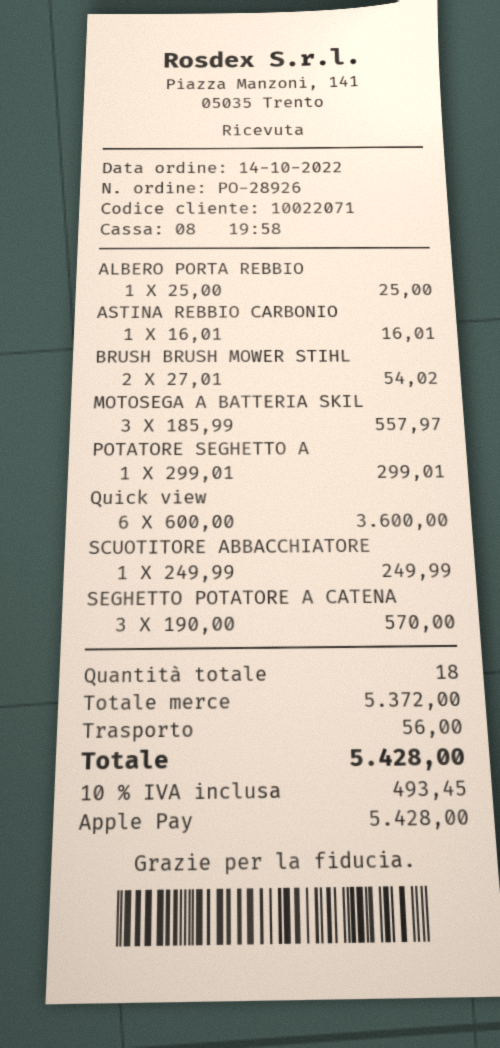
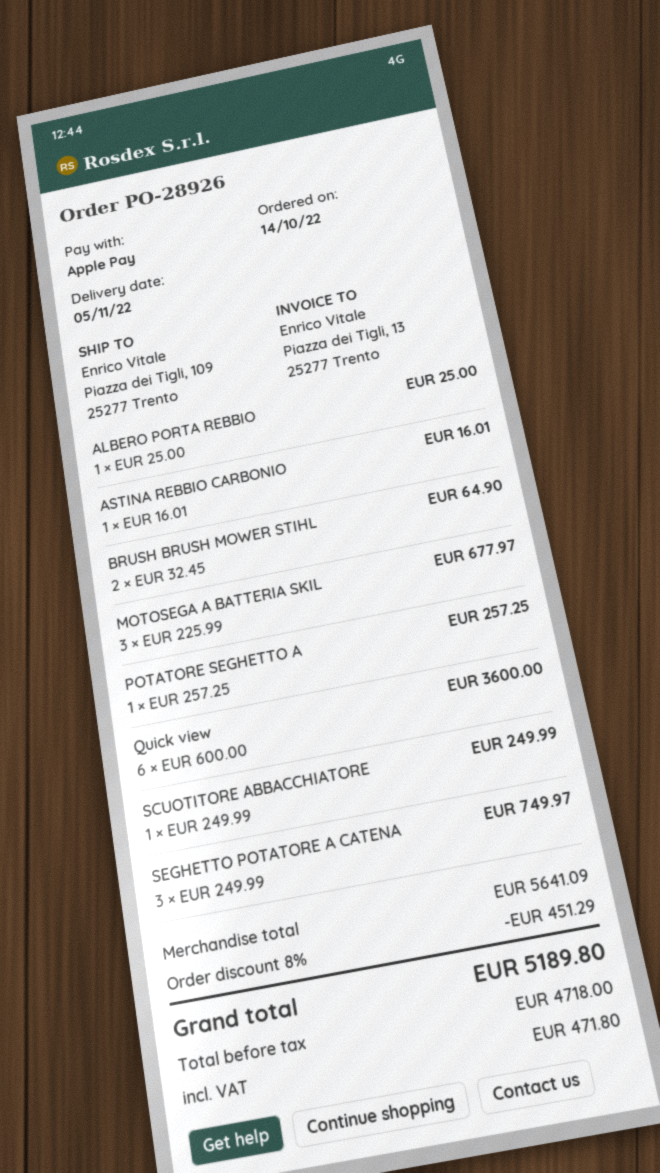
BRUSH BRUSH MOWER STIHL: 2 x 27.01 = 54.02 -> 2 x 32.45 = 64.90
MOTOSEGA A BATTERIA SKIL: 3 x 185.99 = 557.97 -> 3 x 225.99 = 677.97
POTATORE SEGHETTO A: 1 x 299.01 = 299.01 -> 1 x 257.25 = 257.25
SEGHETTO POTATORE A CATENA: 3 x 190.00 = 570.00 -> 3 x 249.99 = 749.97
subtotal: 5372.00 -> 5641.09
discount: none -> 8% = 451.29
shipping: 56.00 -> none
tax: 493.45 -> 471.80
total: 5428.00 -> 5189.80

